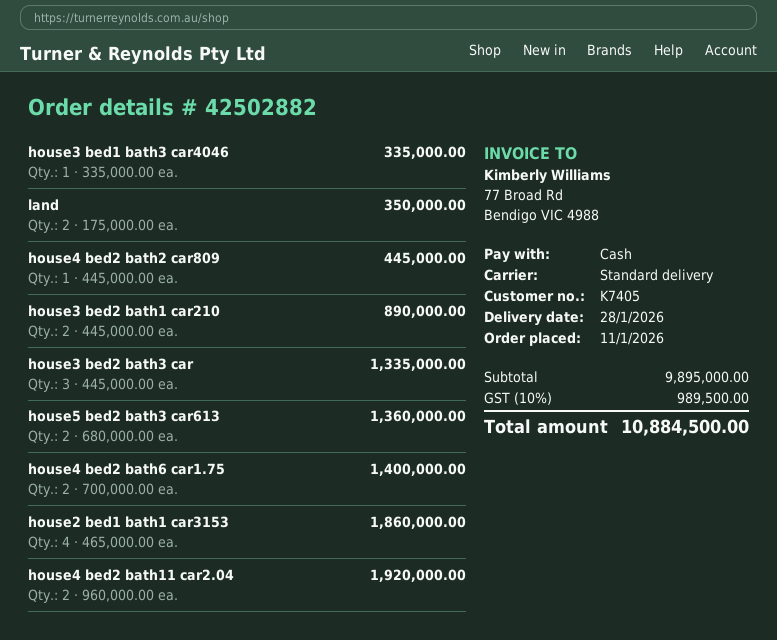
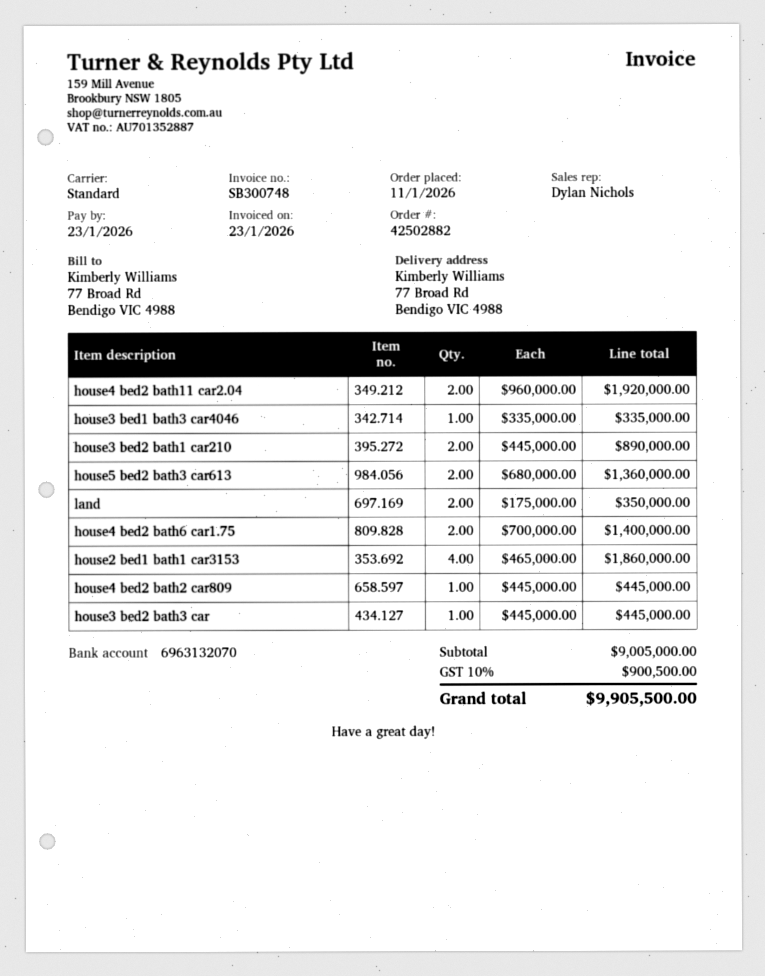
house3 bed2 bath3 car: 3 x 445000.00 = 1335000.00 -> 1 x 445000.00 = 445000.00
subtotal: 9895000.00 -> 9005000.00
tax: 10% = 989500.00 -> 10% = 900500.00
total: 10884500.00 -> 9905500.00

